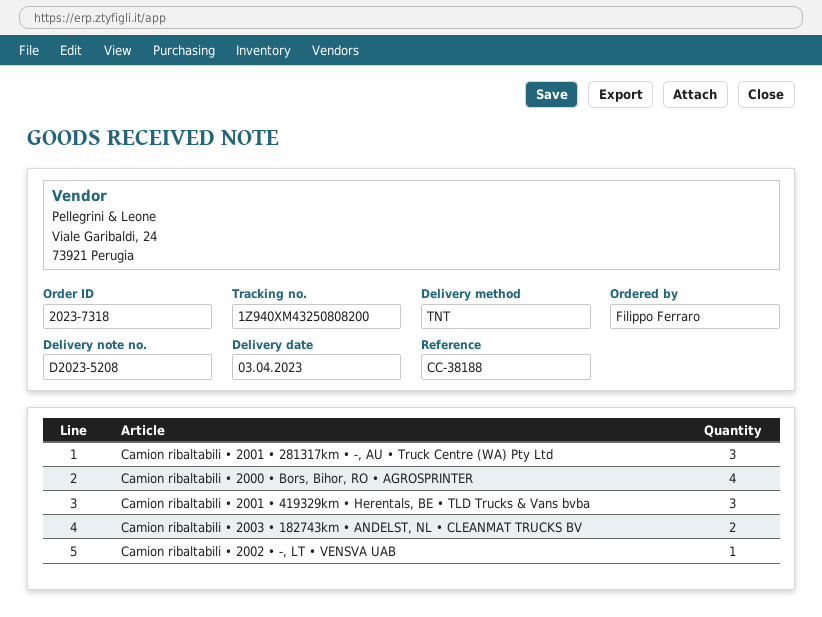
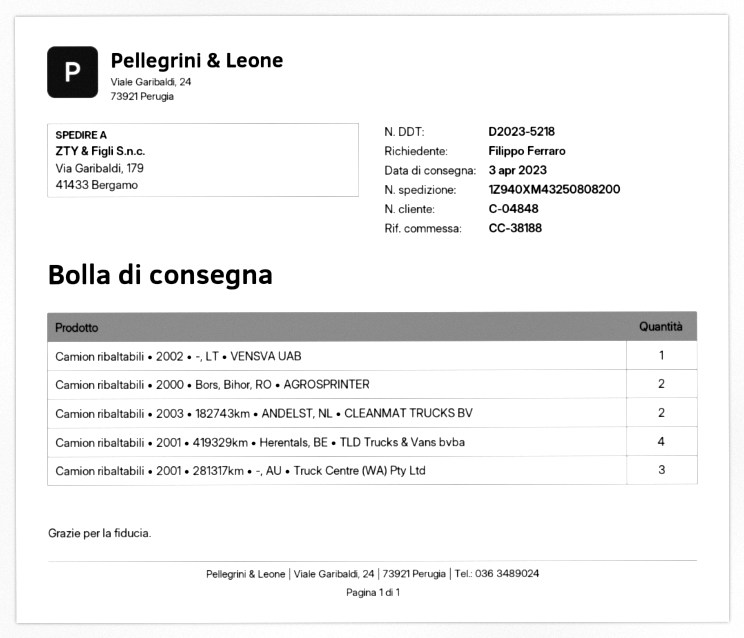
delivery note number: D2023-5208 -> D2023-5218
Camion ribaltabili • 2000 • Bors, Bihor, RO • AGROSPRINTER: 4 -> 2
Camion ribaltabili • 2001 • 419329km • Herentals, BE • TLD Trucks & Vans bvba: 3 -> 4

